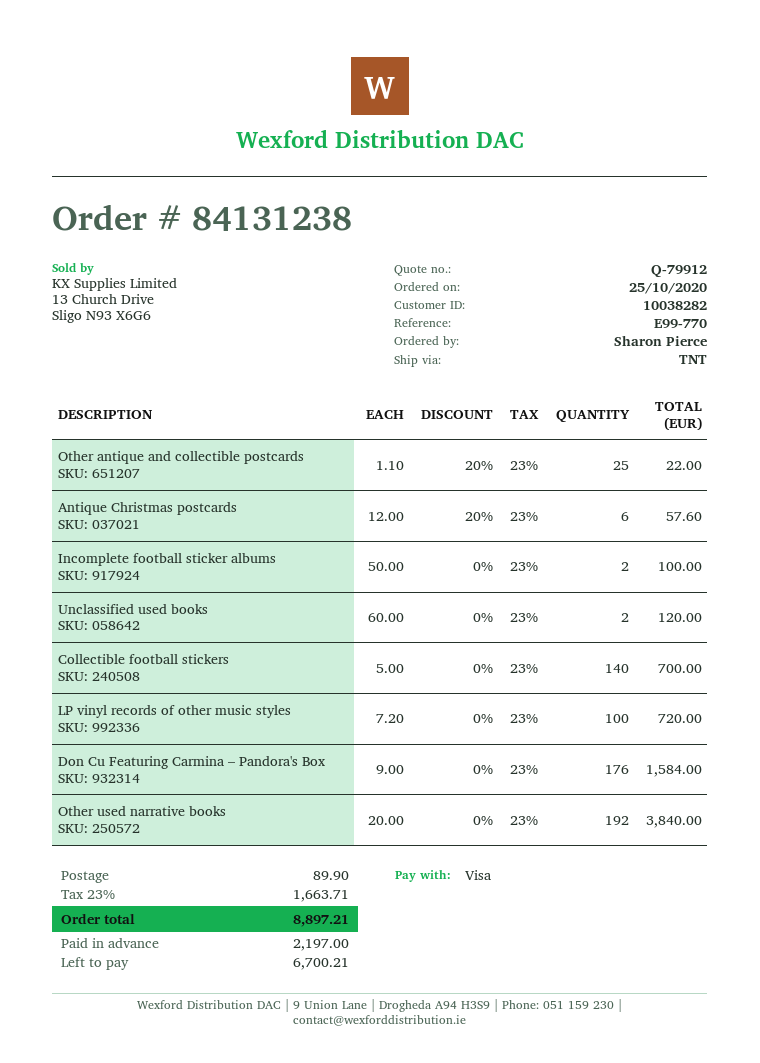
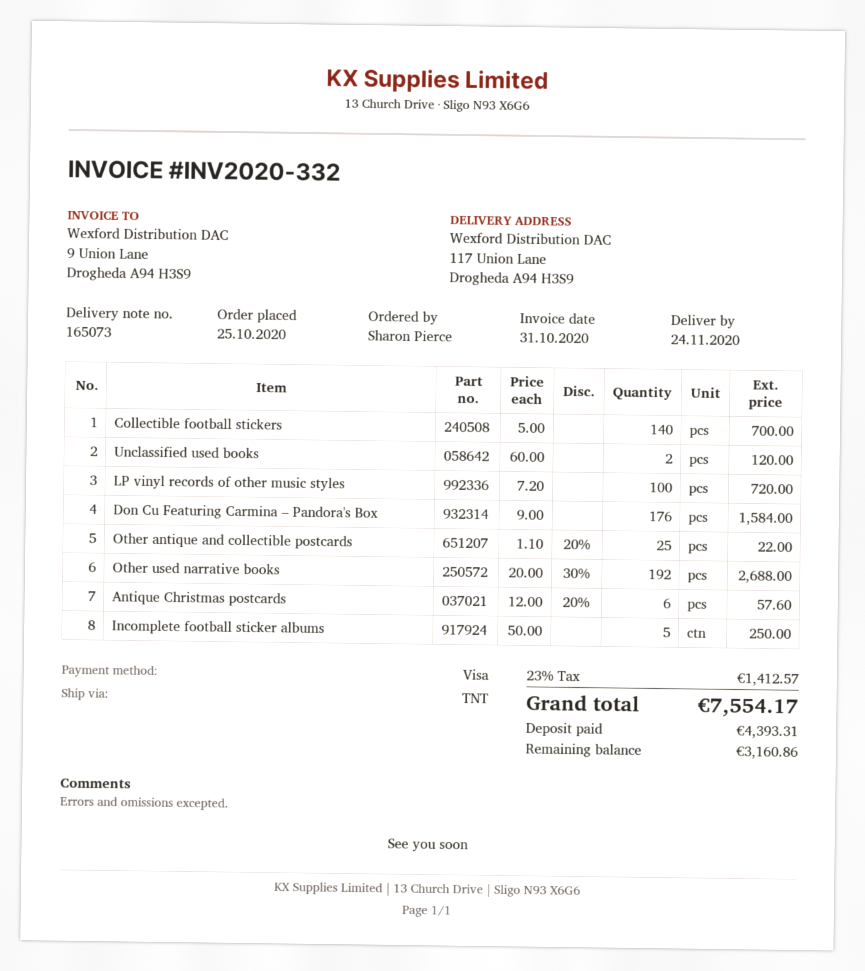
Incomplete football sticker albums: 2 x 50.00 = 100.00 -> 5 x 50.00 = 250.00
Other used narrative books: 192 x 20.00 = 3840.00 -> 192 x 20.00 - 30% = 2688.00
shipping: 89.90 -> none
tax: 23% = 1663.71 -> 23% = 1412.57
total: 8897.21 -> 7554.17
deposit: 2197.00 -> 4393.31
balance: 6700.21 -> 3160.86

